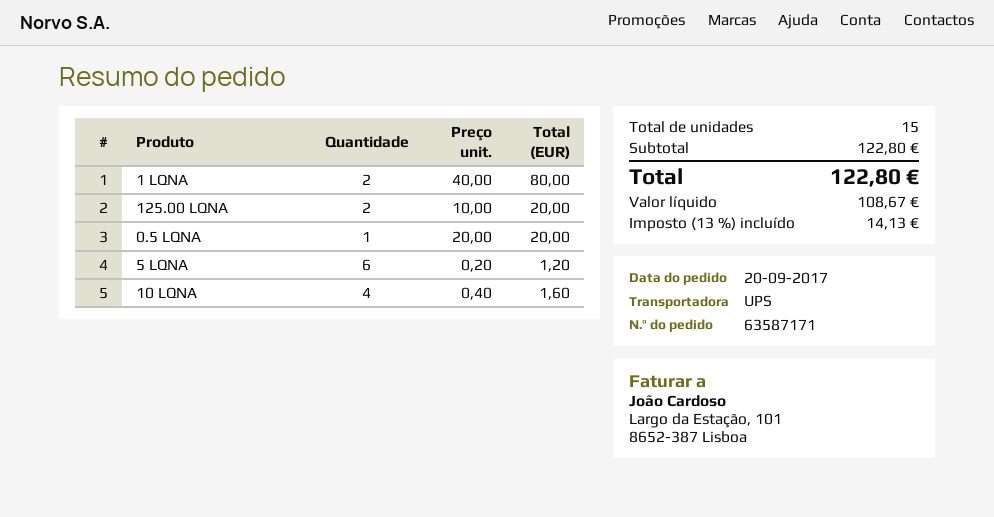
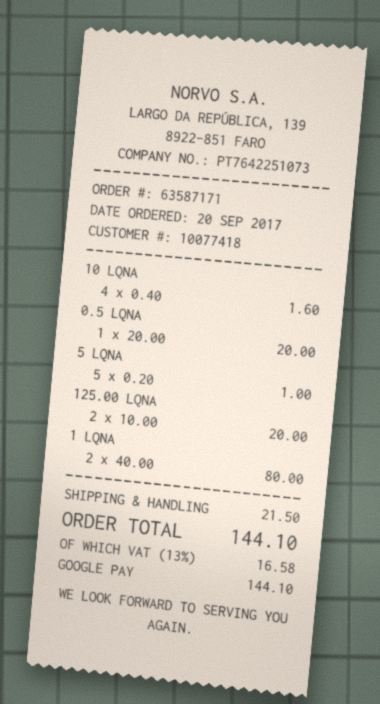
5 LQNA: 6 x 0.20 = 1.20 -> 5 x 0.20 = 1.00
shipping: none -> 21.50
tax: 13% = 14.13 -> 13% = 16.58
total: 122.80 -> 144.10

